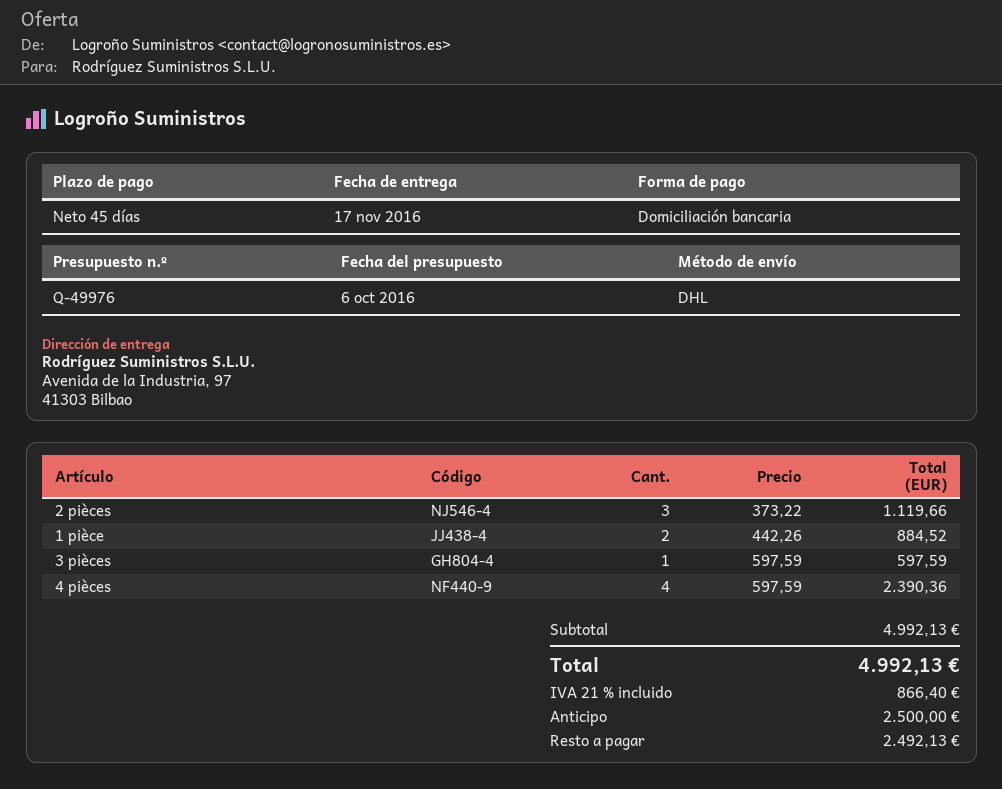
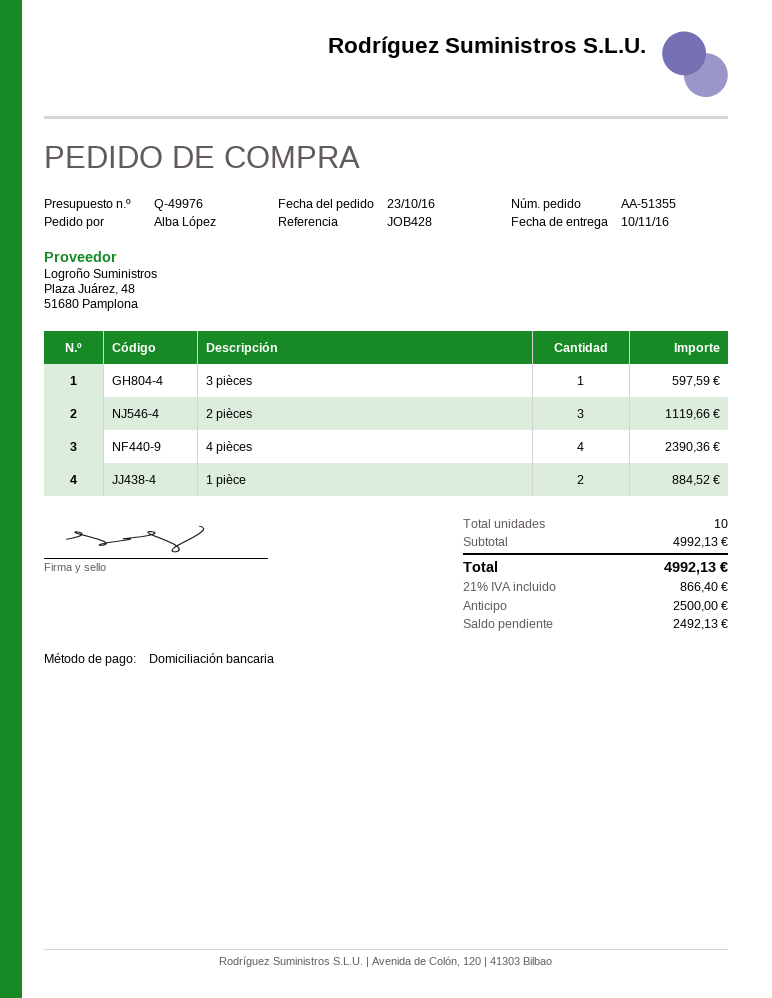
delivery date: 2016-11-17 -> 2016-11-10

